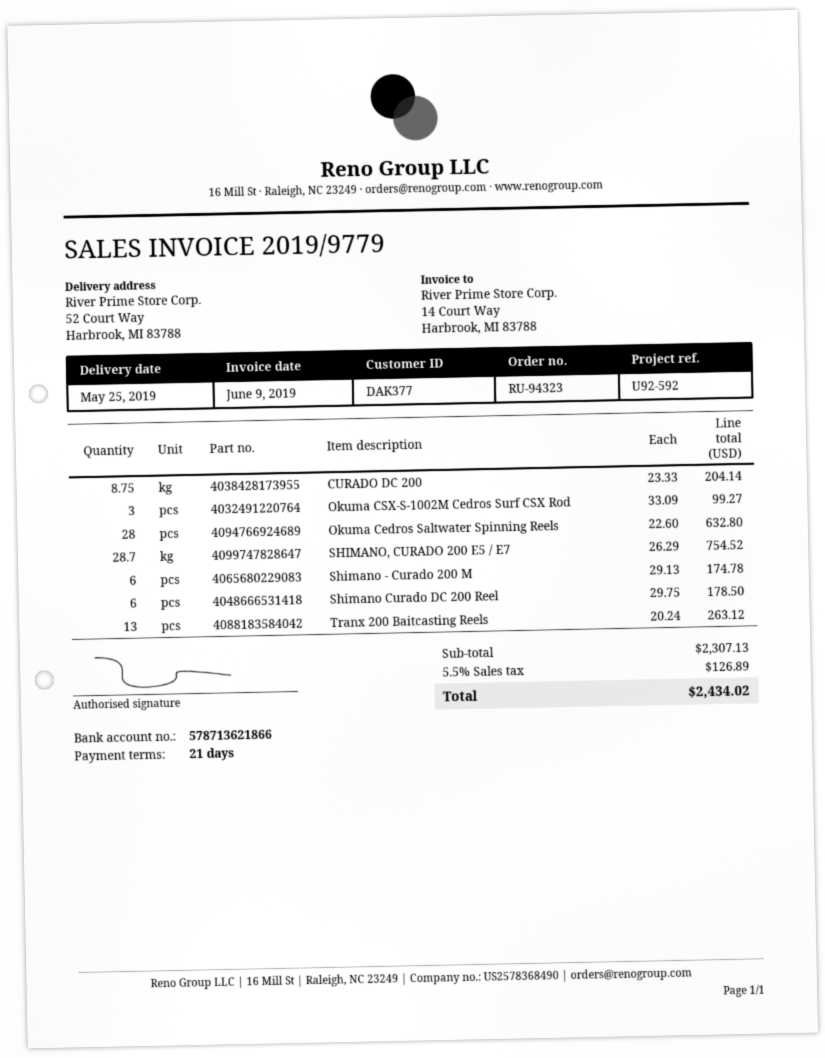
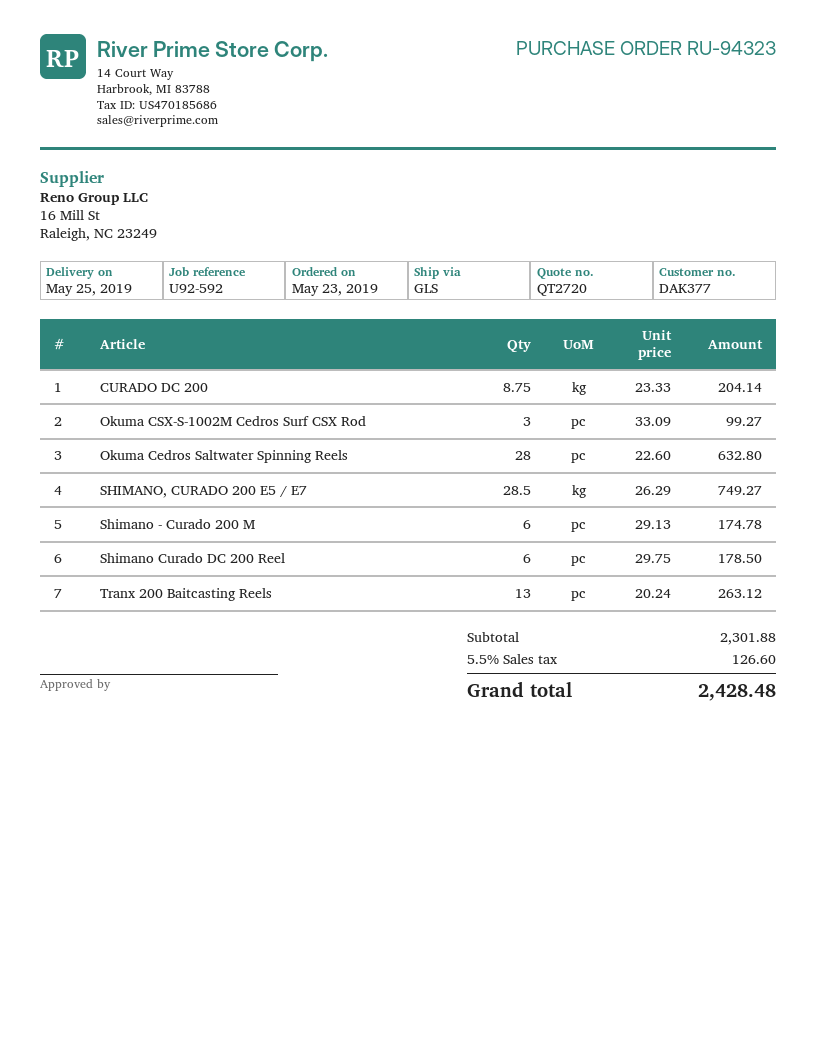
SHIMANO, CURADO 200 E5 / E7: 28.7 x 26.29 = 754.52 -> 28.5 x 26.29 = 749.27
subtotal: 2307.13 -> 2301.88
tax: 5.5% = 126.89 -> 5.5% = 126.60
total: 2434.02 -> 2428.48

